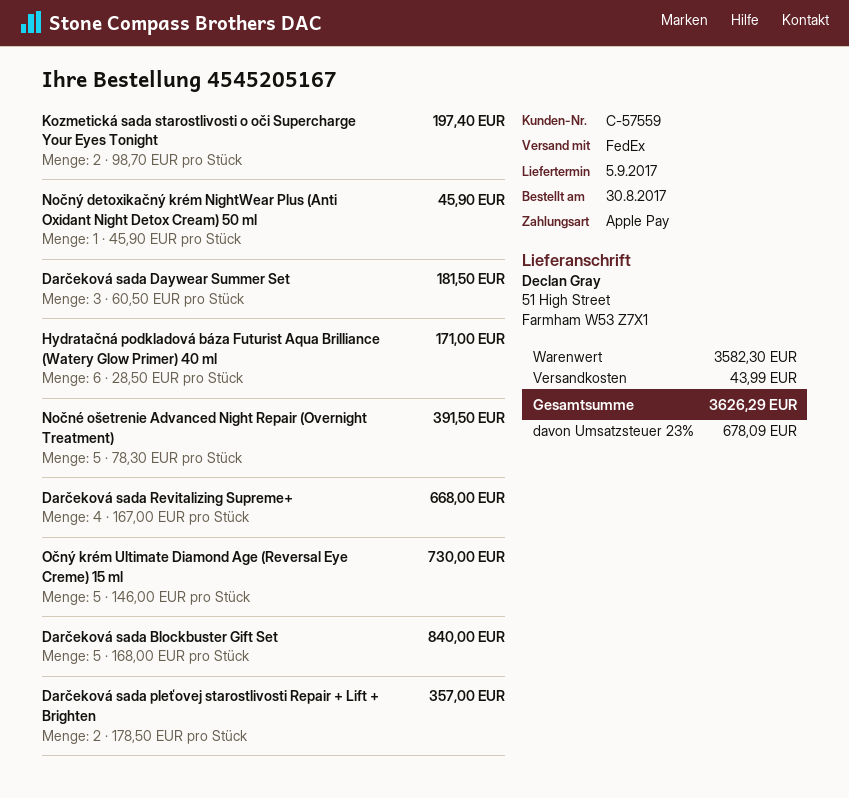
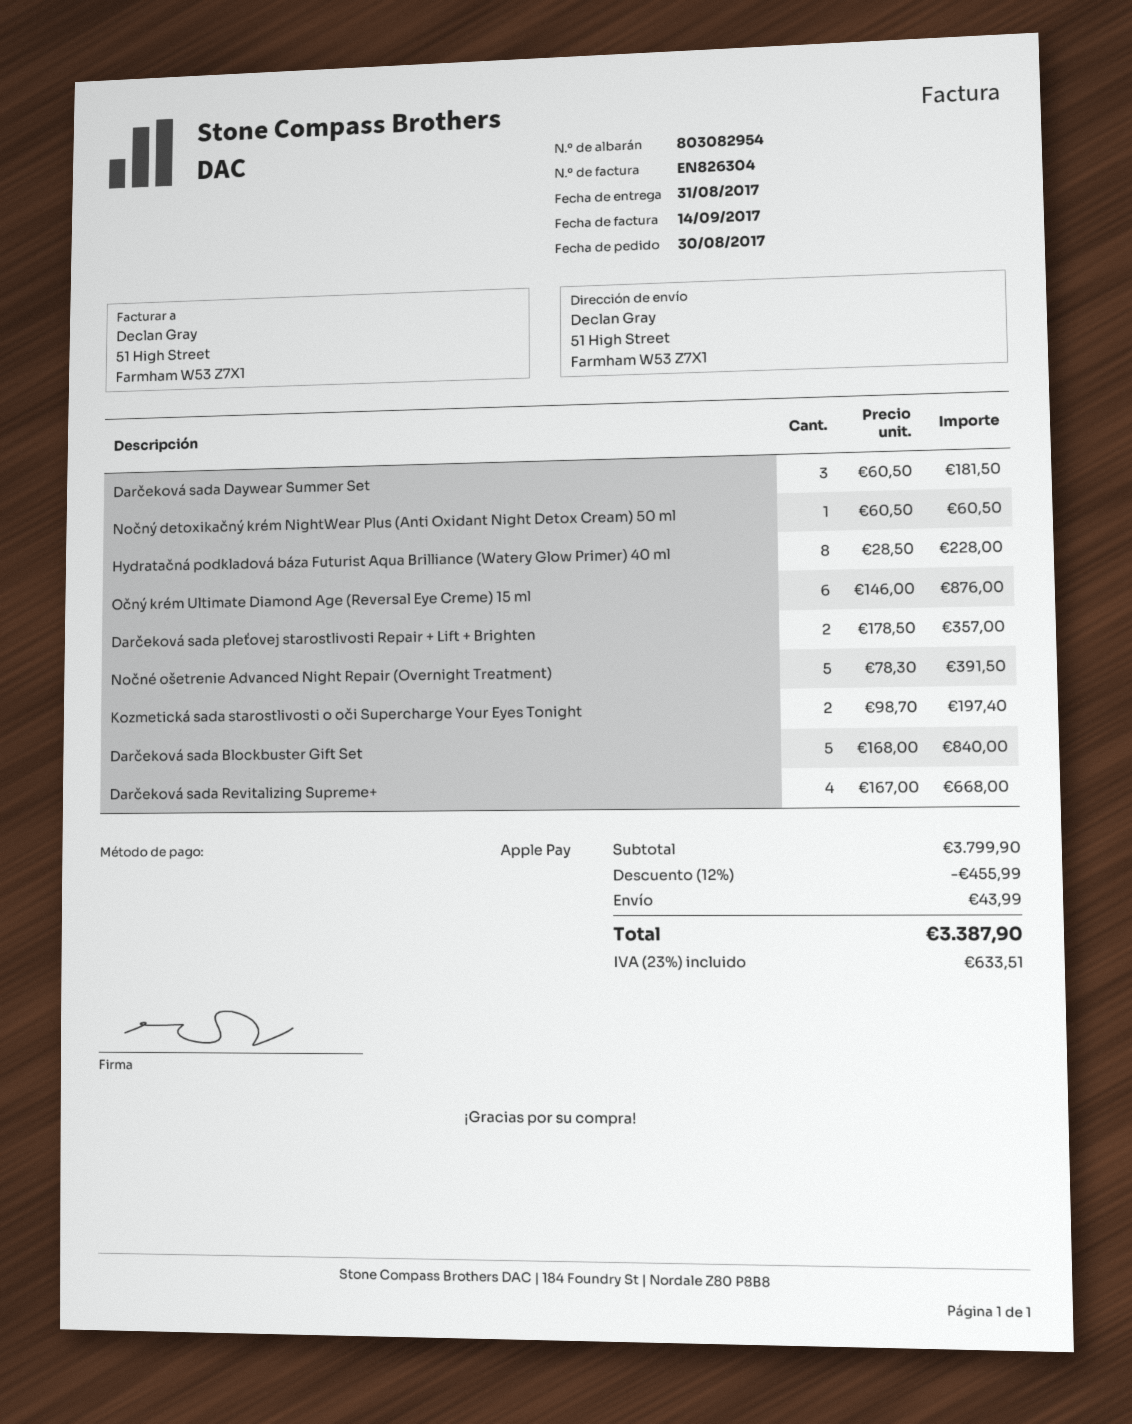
delivery date: 2017-09-05 -> 2017-08-31
Nočný detoxikačný krém NightWear Plus (Anti Oxidant Night Detox Cream) 50 ml: 1 x 45.90 = 45.90 -> 1 x 60.50 = 60.50
Hydratačná podkladová báza Futurist Aqua Brilliance (Watery Glow Primer) 40 ml: 6 x 28.50 = 171.00 -> 8 x 28.50 = 228.00
Očný krém Ultimate Diamond Age (Reversal Eye Creme) 15 ml: 5 x 146.00 = 730.00 -> 6 x 146.00 = 876.00
subtotal: 3582.30 -> 3799.90
discount: none -> 12% = 455.99
tax: 23% = 678.09 -> 23% = 633.51
total: 3626.29 -> 3387.90

